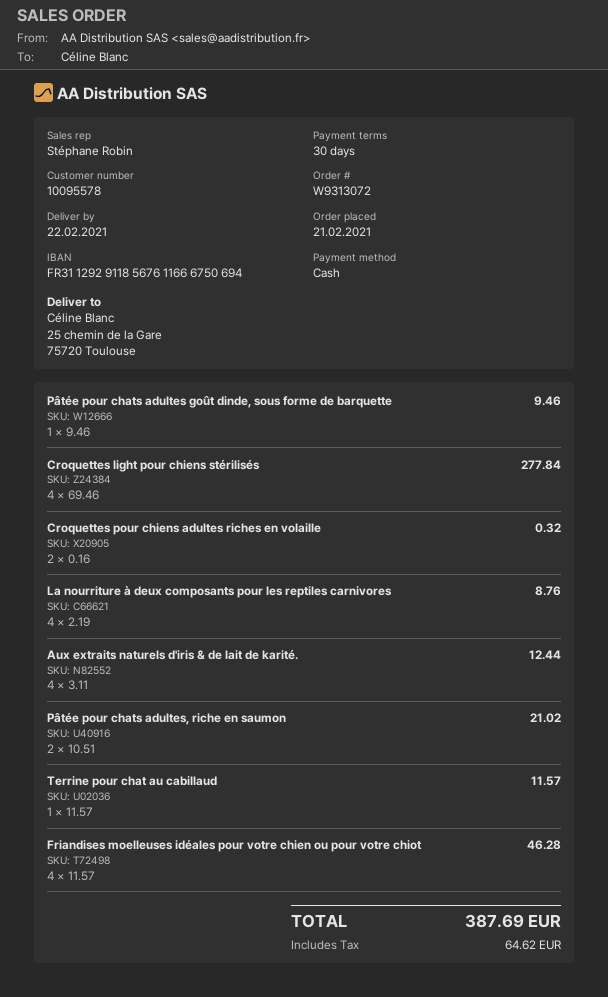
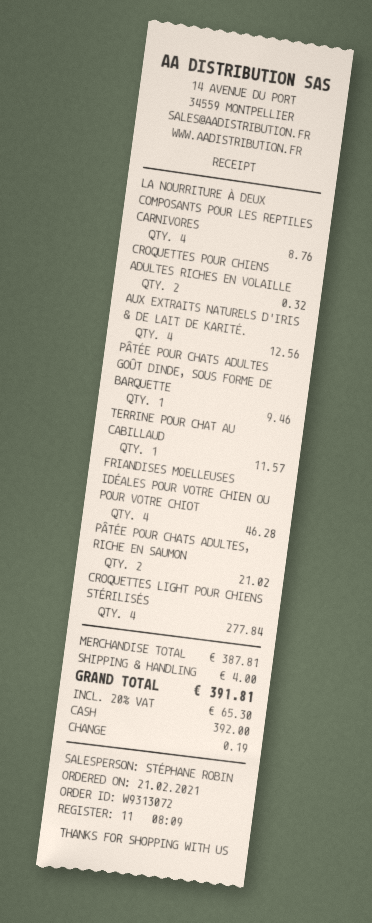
Aux extraits naturels d'iris & de lait de karité.: 4 for 12.44 -> 4 for 12.56
shipping: none -> 4.00
tax: 64.62 -> 65.30
total: 387.69 -> 391.81

